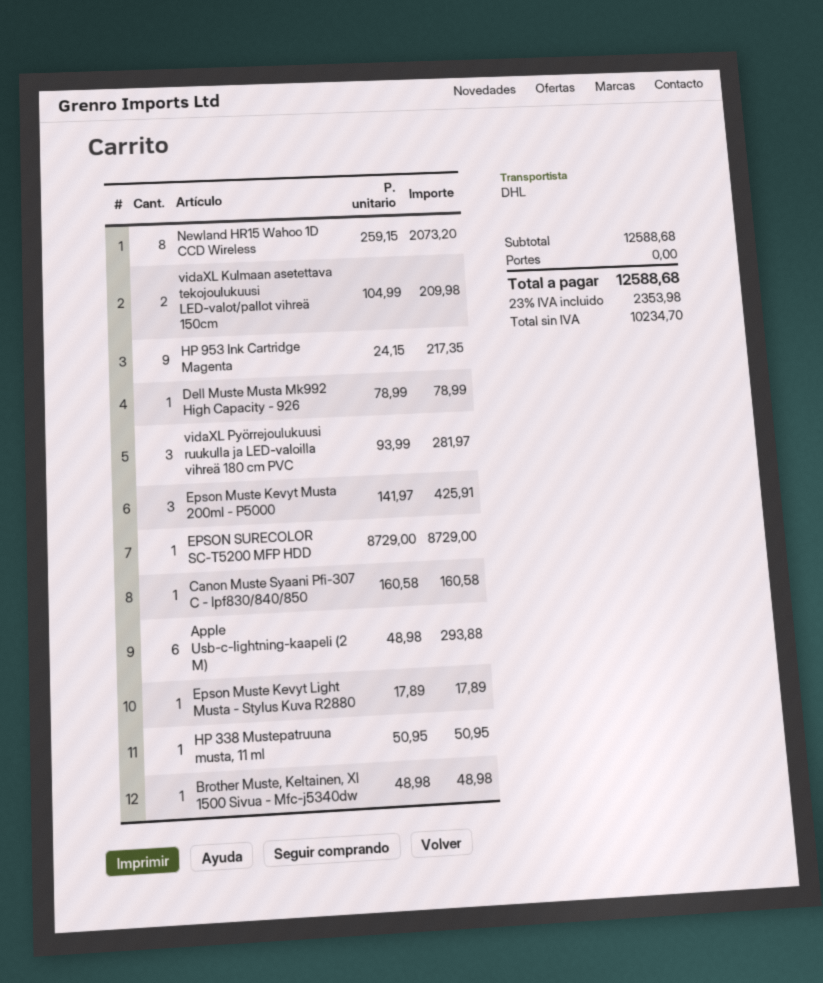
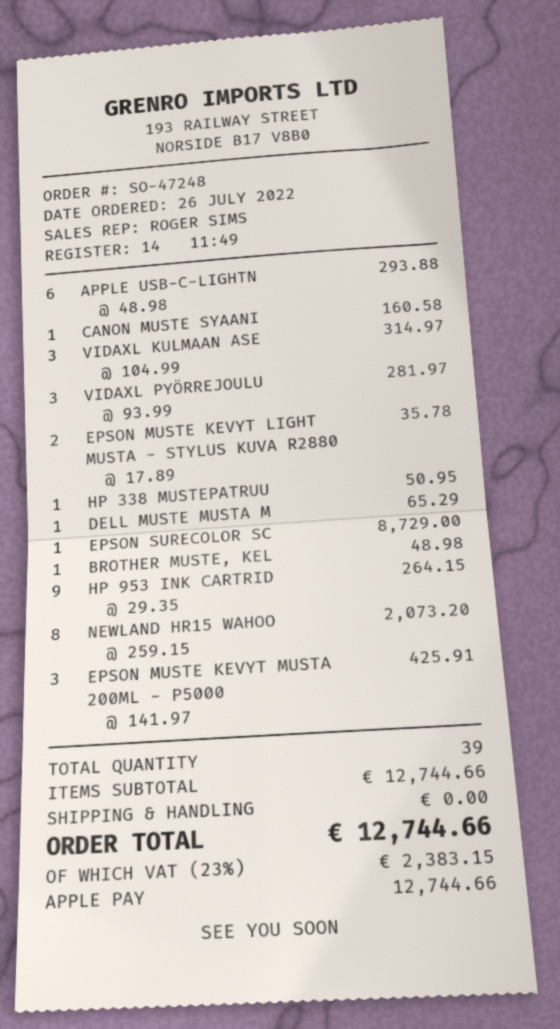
vidaXL Kulmaan asetettava tekojoulukuusi LED-valot/pallot vihreä 150cm: 2 x 104.99 = 209.98 -> 3 x 104.99 = 314.97
HP 953 Ink Cartridge Magenta: 9 x 24.15 = 217.35 -> 9 x 29.35 = 264.15
Dell Muste Musta Mk992 High Capacity - 926: 1 x 78.99 = 78.99 -> 1 x 65.29 = 65.29
Epson Muste Kevyt Light Musta - Stylus Kuva R2880: 1 x 17.89 = 17.89 -> 2 x 17.89 = 35.78
subtotal: 12588.68 -> 12744.66
tax: 23% = 2353.98 -> 23% = 2383.15
total: 12588.68 -> 12744.66

